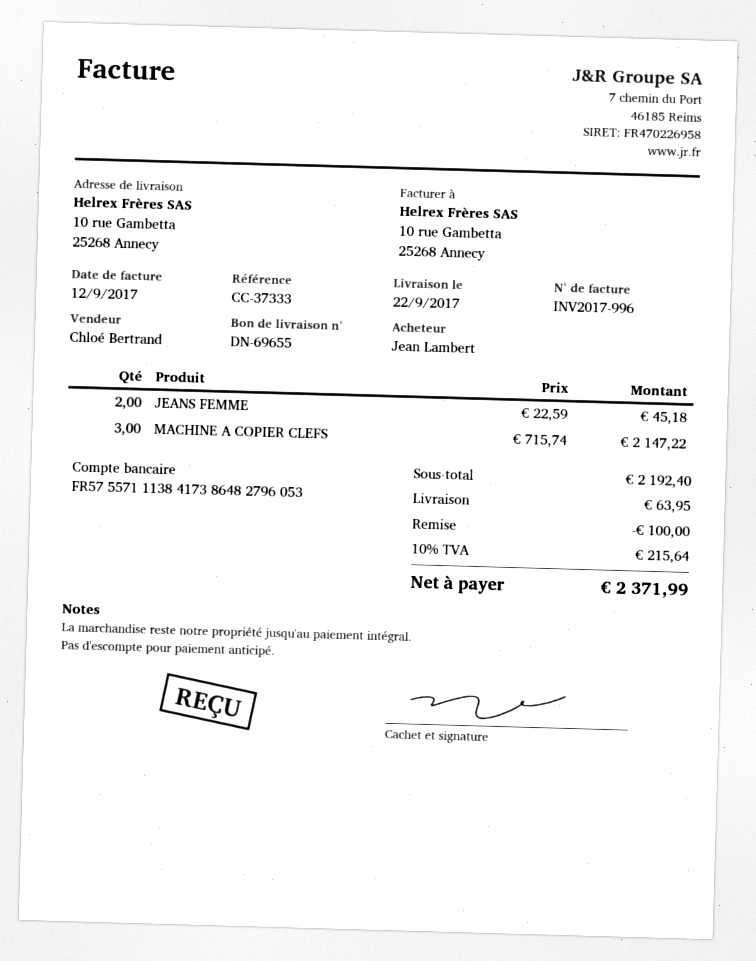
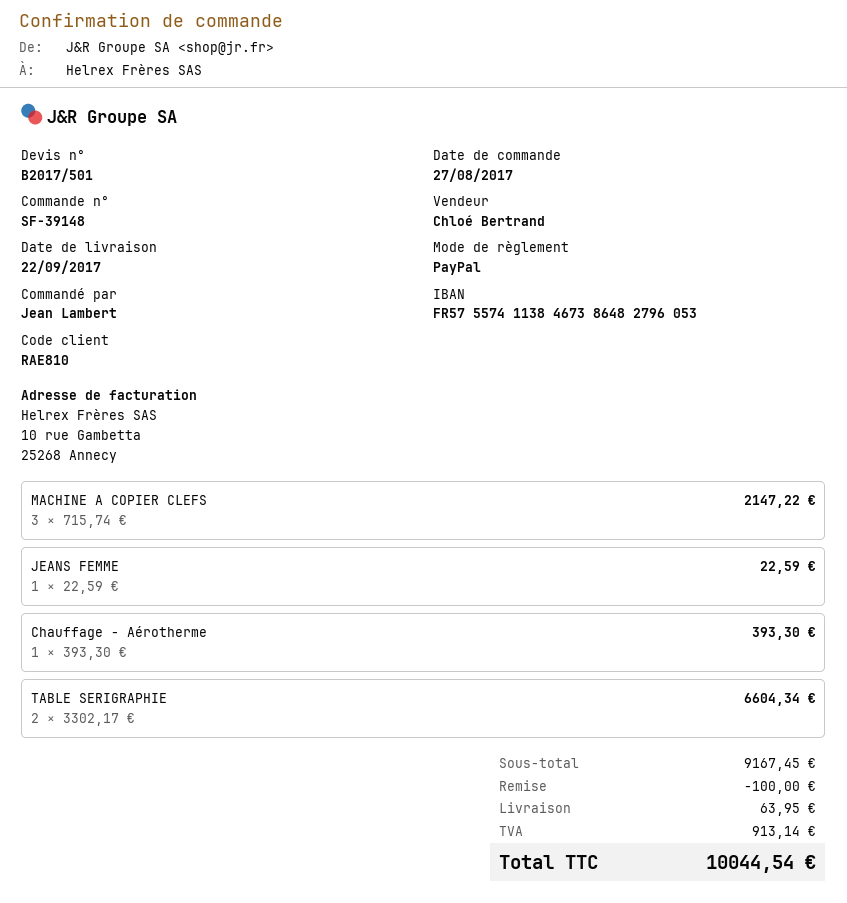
bank account: FR5755711138417386482796053 -> FR5755741138467386482796053
JEANS FEMME: 2 x 22.59 = 45.18 -> 1 x 22.59 = 22.59
Chauffage - Aérotherme: none -> 1 x 393.30 = 393.30
TABLE SERIGRAPHIE: none -> 2 x 3302.17 = 6604.34
subtotal: 2192.40 -> 9167.45
tax: 215.64 -> 913.14
total: 2371.99 -> 10044.54

